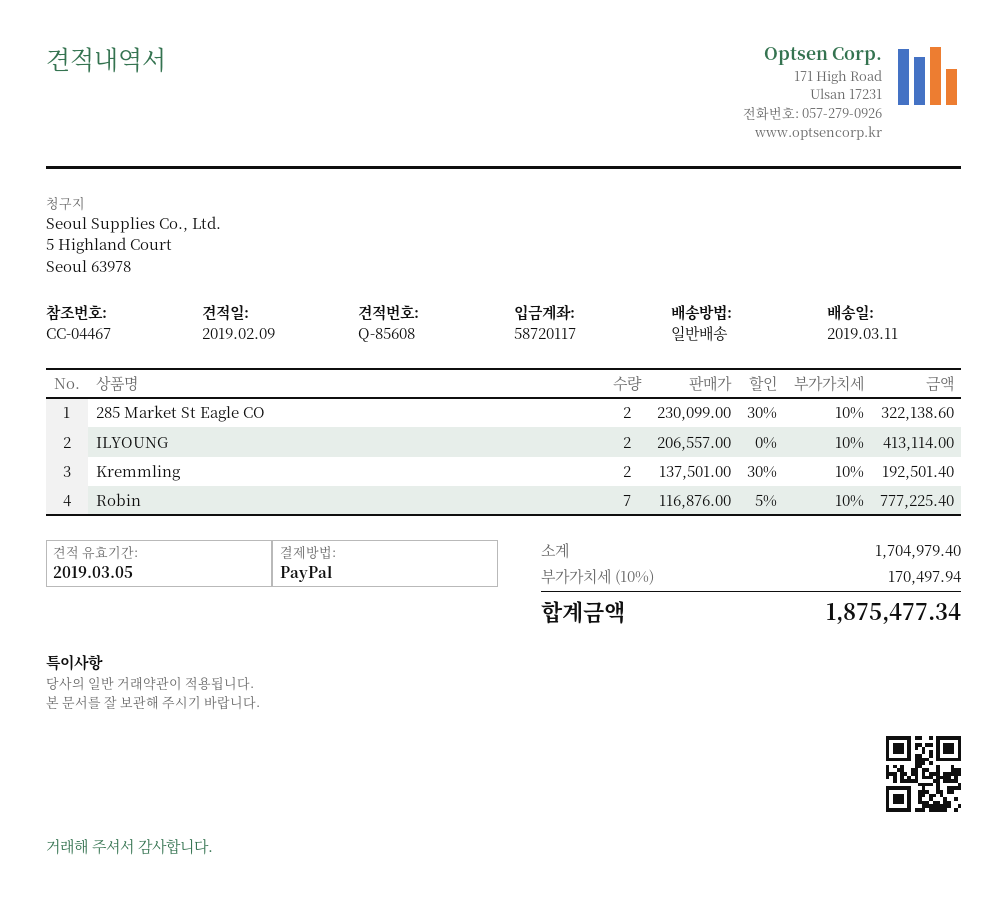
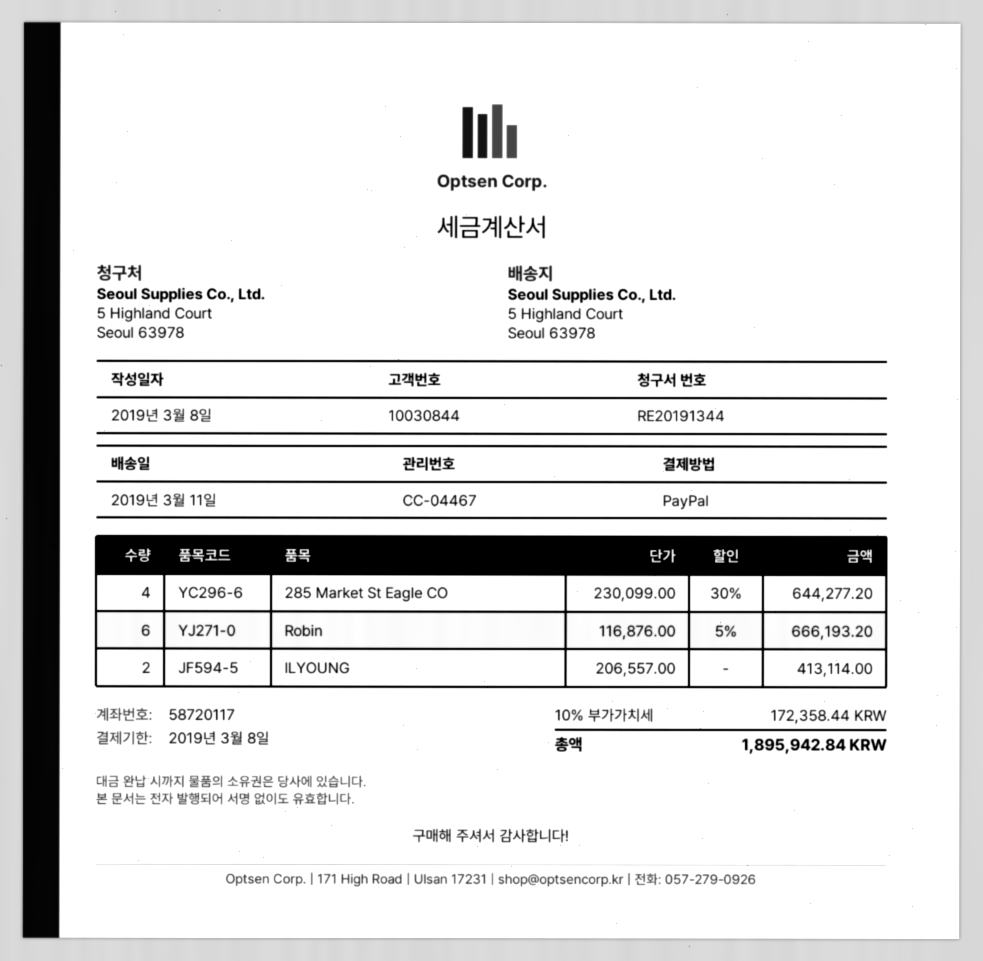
285 Market St Eagle CO: 2 x 230099.00 - 30% = 322138.60 -> 4 x 230099.00 - 30% = 644277.20
Kremmling: 2 x 137501.00 - 30% = 192501.40 -> none
Robin: 7 x 116876.00 - 5% = 777225.40 -> 6 x 116876.00 - 5% = 666193.20
tax: 10% = 170497.94 -> 10% = 172358.44
total: 1875477.34 -> 1895942.84

